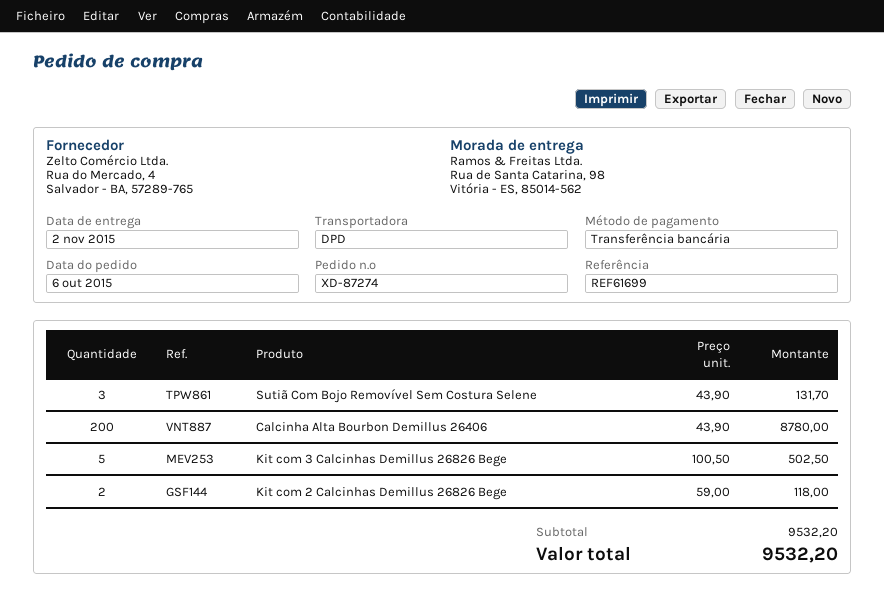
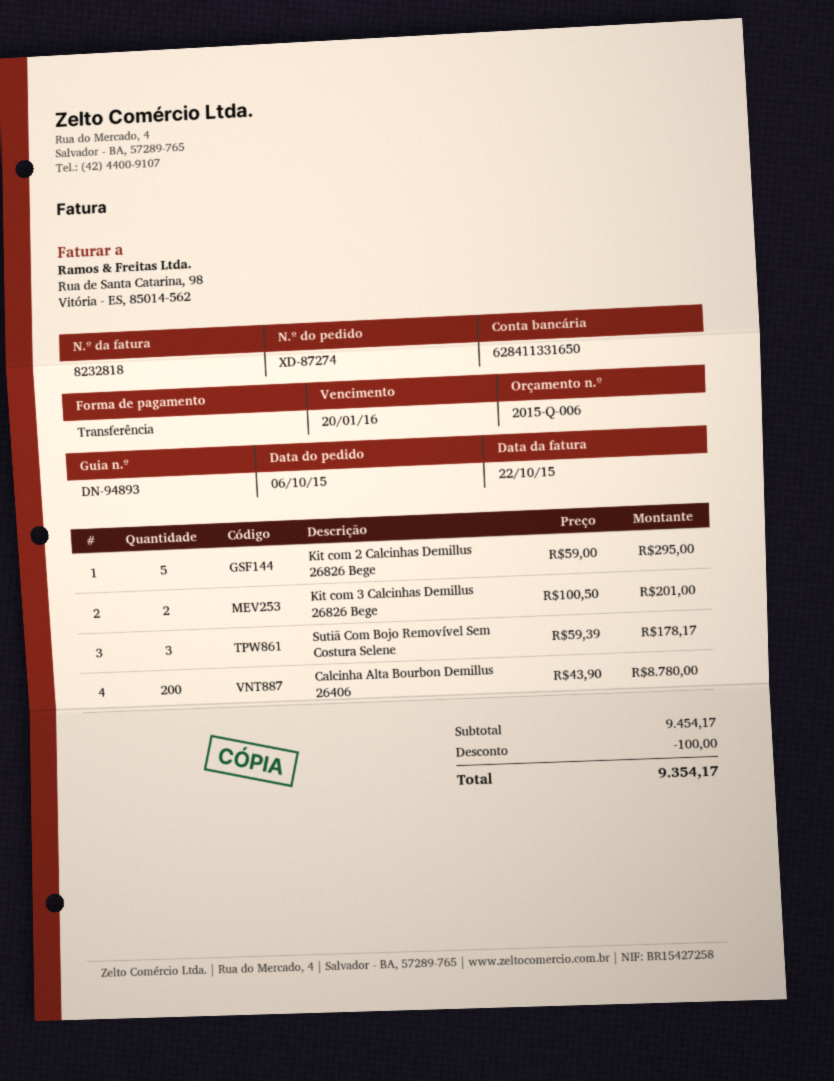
Sutiã Com Bojo Removível Sem Costura Selene: 3 x 43.90 = 131.70 -> 3 x 59.39 = 178.17
Kit com 3 Calcinhas Demillus 26826 Bege: 5 x 100.50 = 502.50 -> 2 x 100.50 = 201.00
Kit com 2 Calcinhas Demillus 26826 Bege: 2 x 59.00 = 118.00 -> 5 x 59.00 = 295.00
subtotal: 9532.20 -> 9454.17
discount: none -> 100.00
total: 9532.20 -> 9354.17

